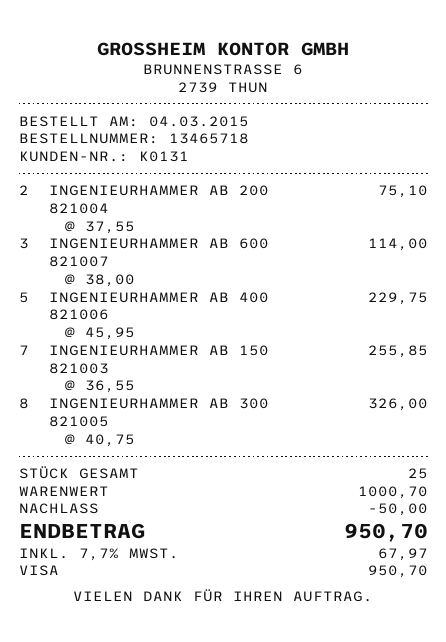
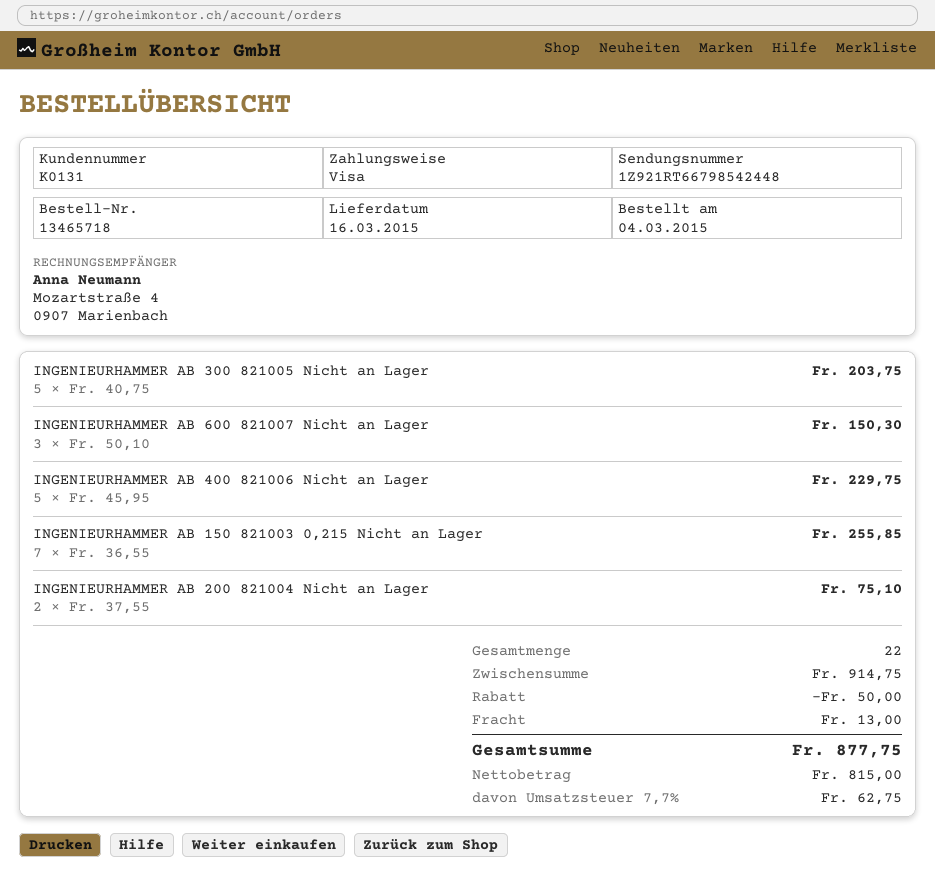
INGENIEURHAMMER AB 600 821007: 3 x 38.00 = 114.00 -> 3 x 50.10 = 150.30
INGENIEURHAMMER AB 300 821005: 8 x 40.75 = 326.00 -> 5 x 40.75 = 203.75
total quantity: 25 -> 22
subtotal: 1000.70 -> 914.75
shipping: none -> 13.00
tax: 7.7% = 67.97 -> 7.7% = 62.75
total: 950.70 -> 877.75

